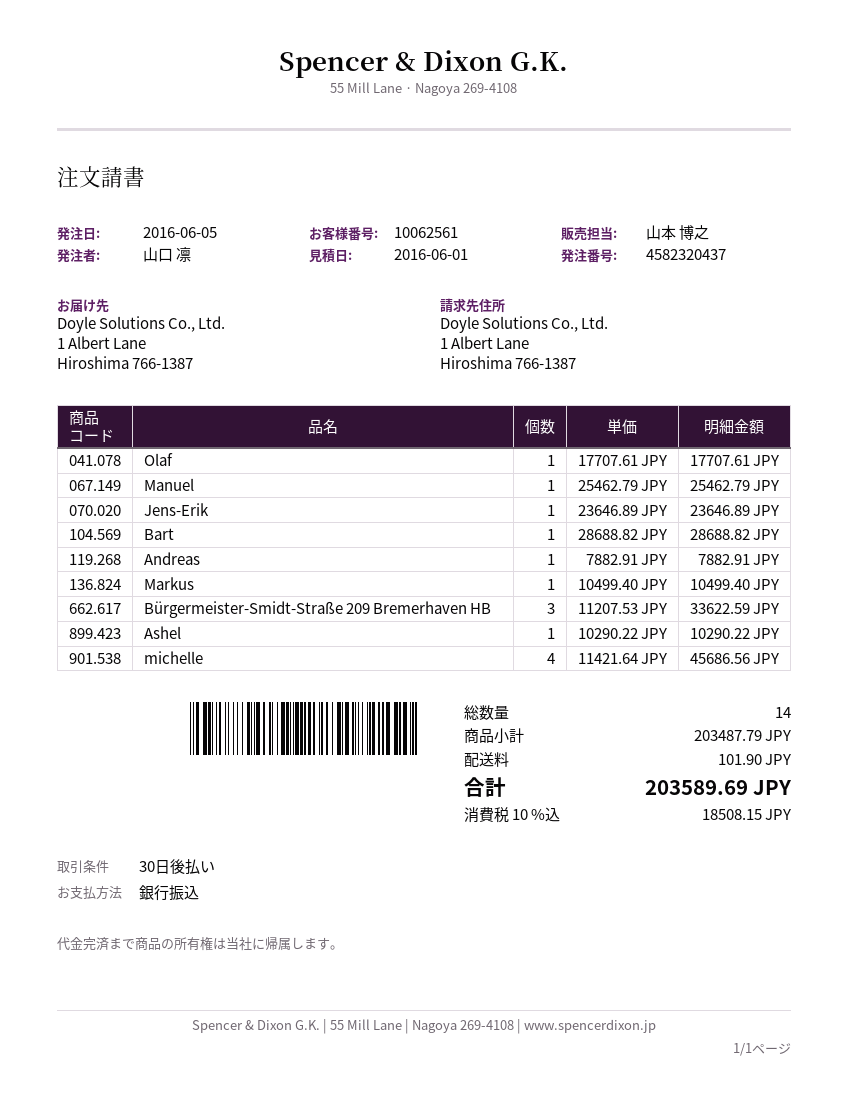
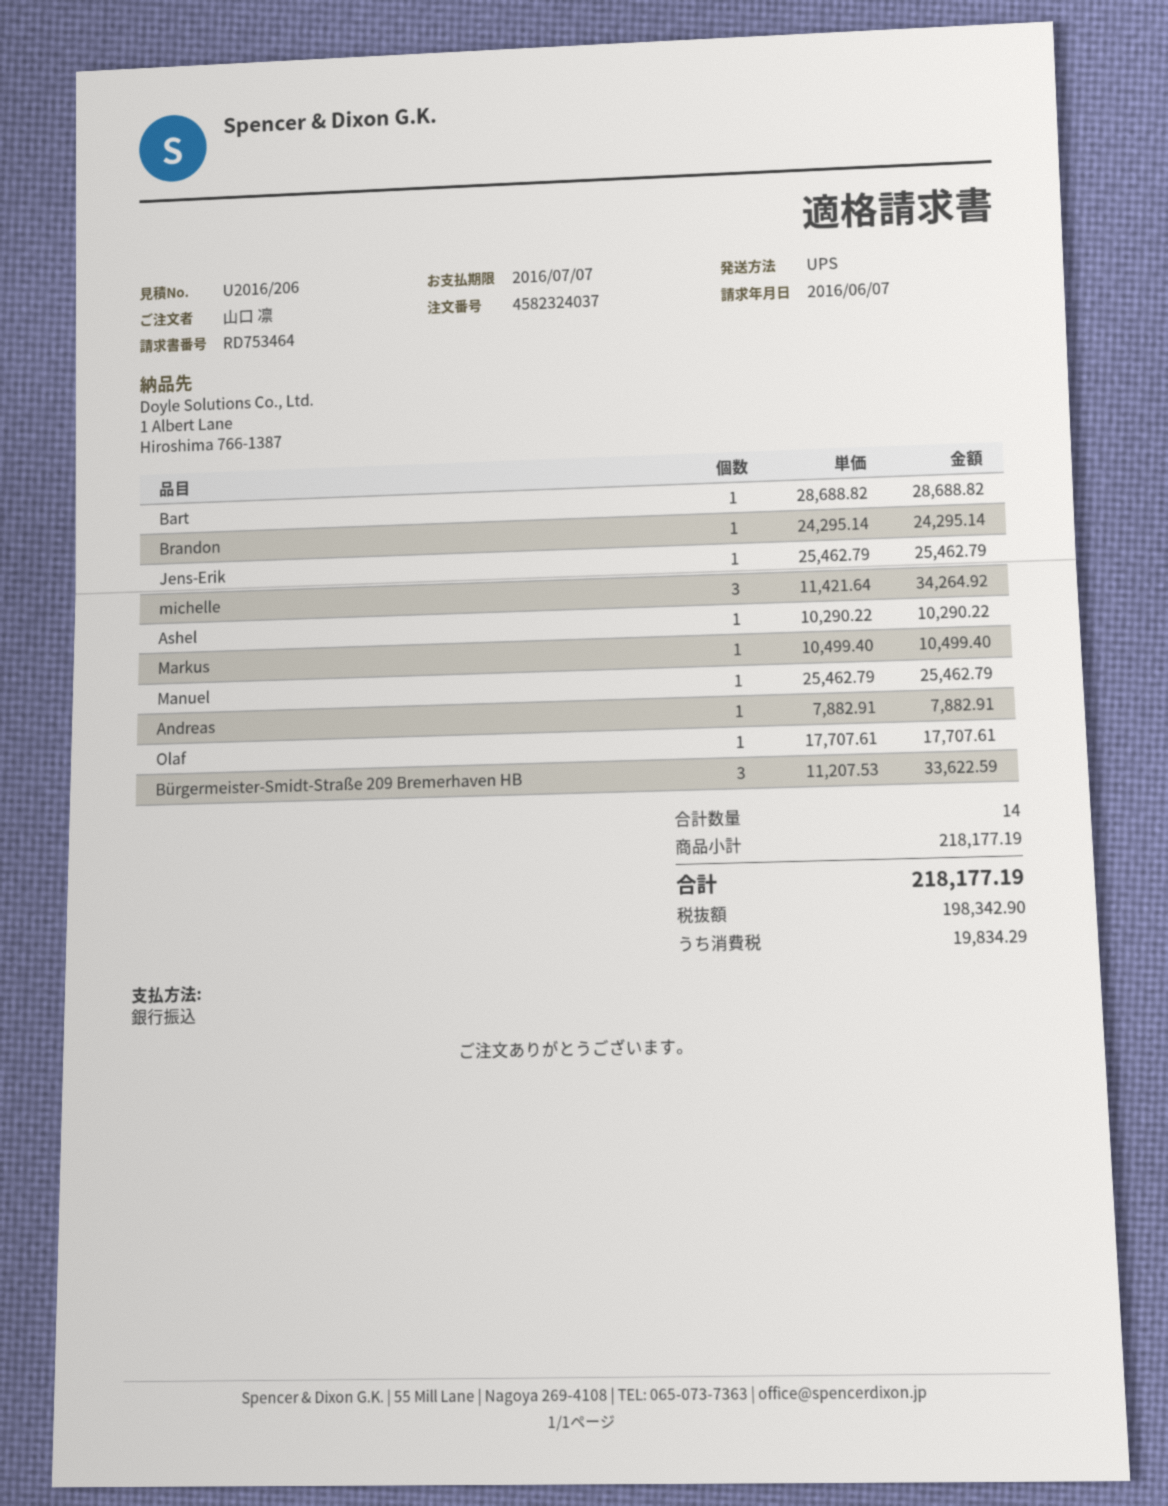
order number: 4582320437 -> 4582324037
Jens-Erik: 1 x 23646.89 = 23646.89 -> 1 x 25462.79 = 25462.79
michelle: 4 x 11421.64 = 45686.56 -> 3 x 11421.64 = 34264.92
Brandon: none -> 1 x 24295.14 = 24295.14
subtotal: 203487.79 -> 218177.19
shipping: 101.90 -> none
tax: 18508.15 -> 19834.29
total: 203589.69 -> 218177.19

